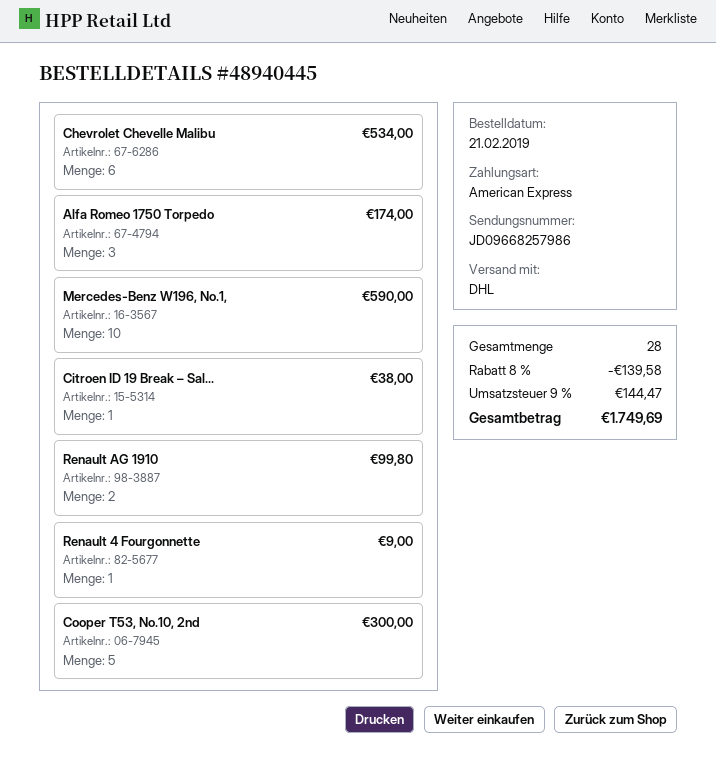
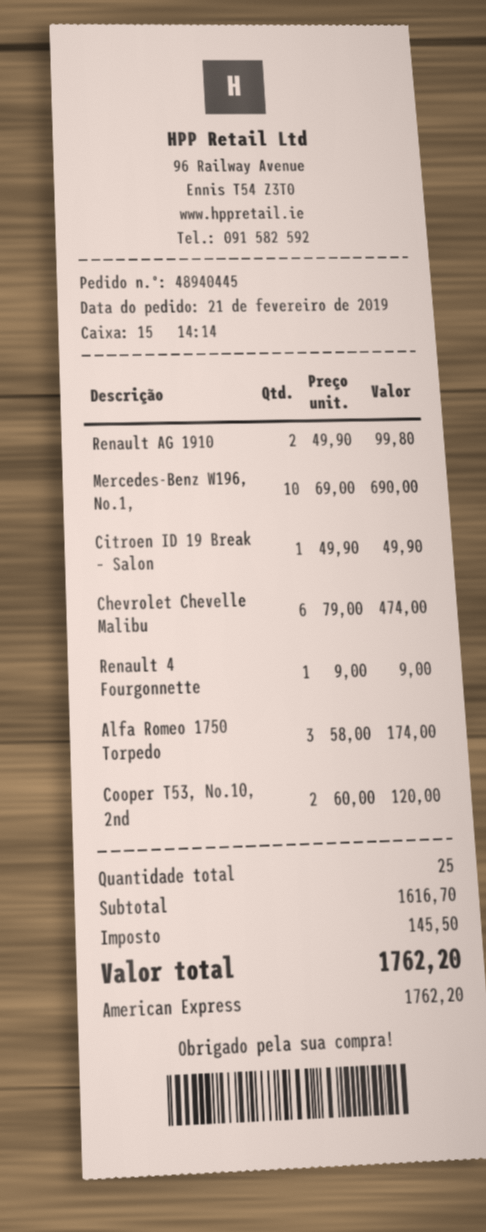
Chevrolet Chevelle Malibu: 6 for 534.00 -> 6 for 474.00
Mercedes-Benz W196, No.1,: 10 for 590.00 -> 10 for 690.00
Citroen ID 19 Break – Sal...: 1 for 38.00 -> 1 for 49.90
Cooper T53, No.10, 2nd: 5 for 300.00 -> 2 for 120.00
total quantity: 28 -> 25
discount: 8% = 139.58 -> none
tax: 144.47 -> 145.50
total: 1749.69 -> 1762.20

